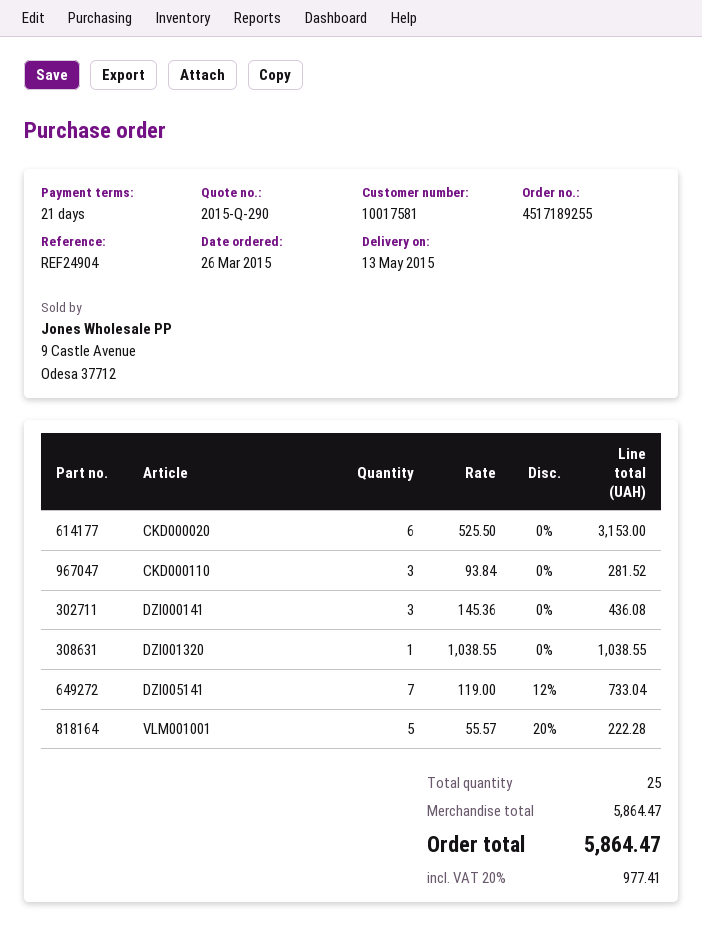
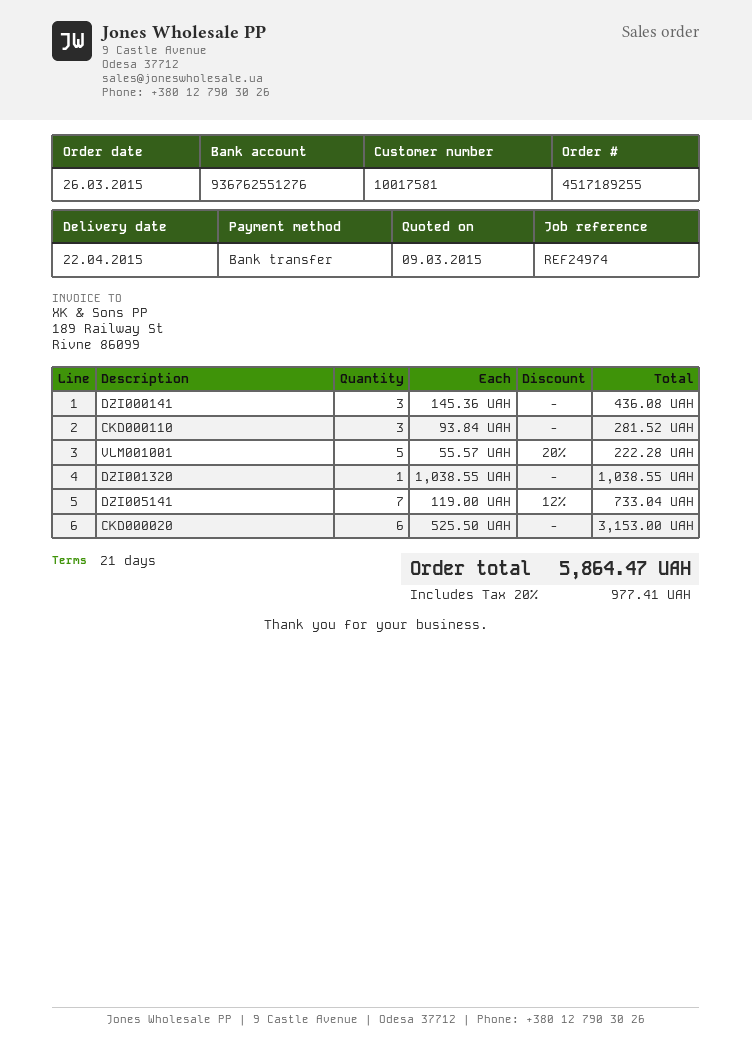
delivery date: 2015-05-13 -> 2015-04-22
reference: REF24904 -> REF24974

